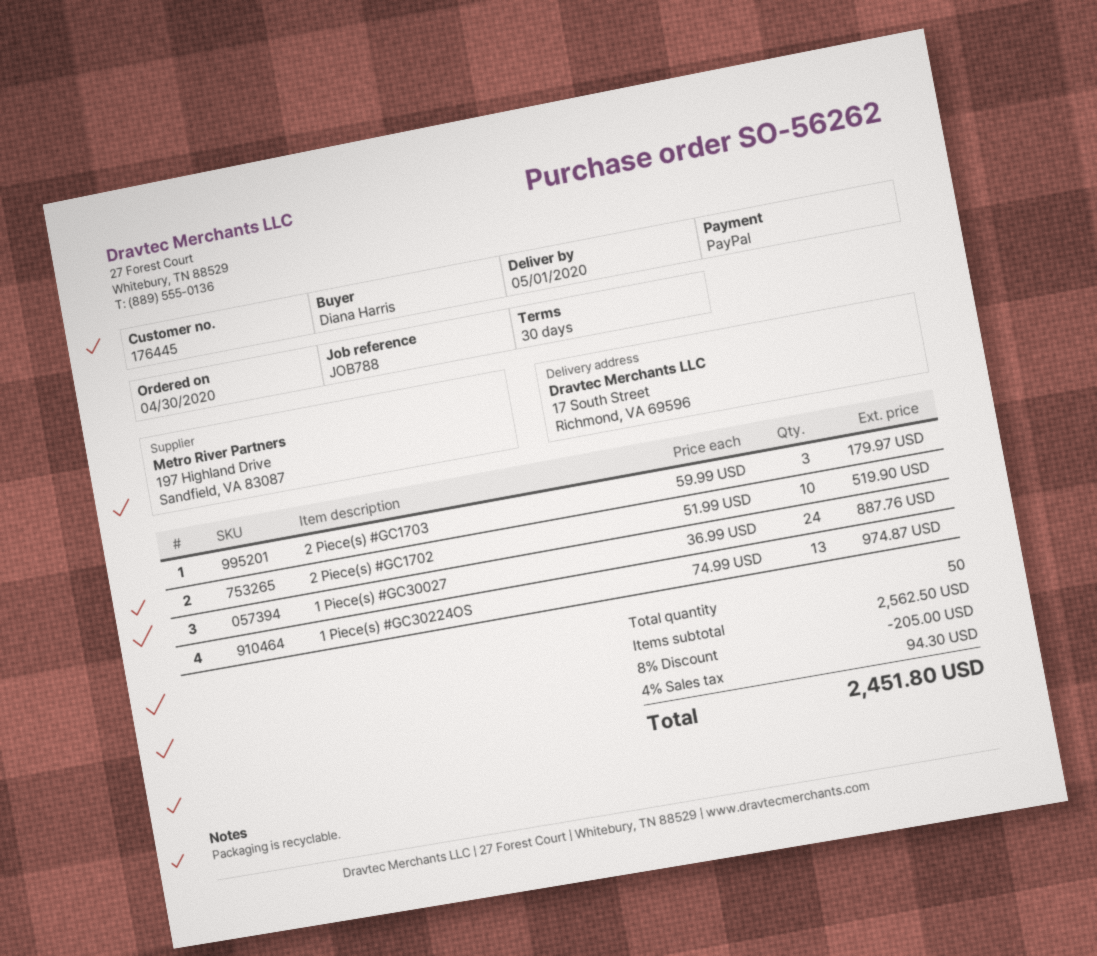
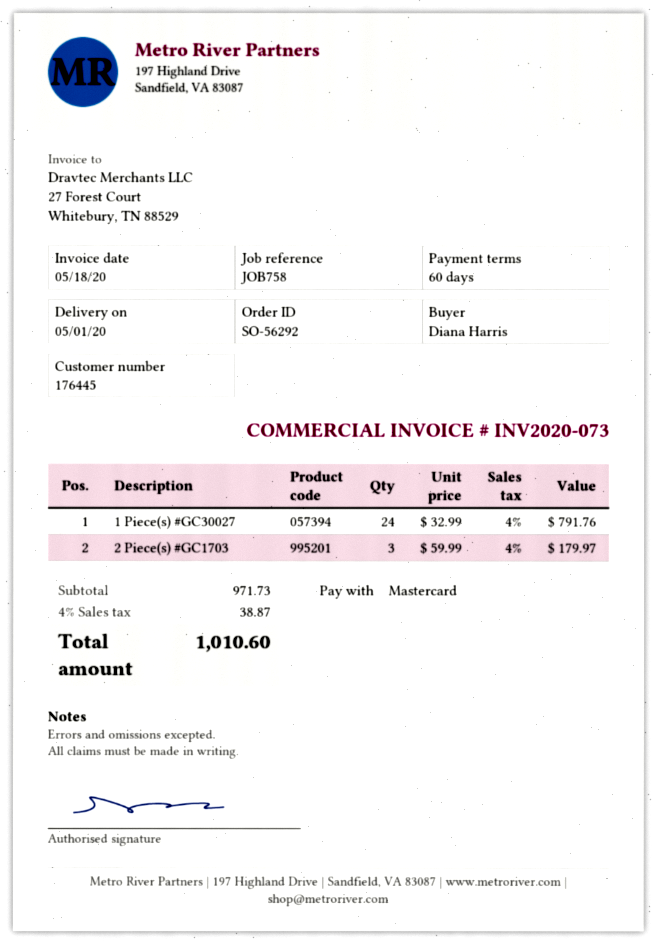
order number: SO-56262 -> SO-56292
payment terms: 30 days -> 60 days
reference: JOB788 -> JOB758
payment method: PayPal -> Mastercard
2 Piece(s) #GC1702: 10 x 51.99 = 519.90 -> none
1 Piece(s) #GC30027: 24 x 36.99 = 887.76 -> 24 x 32.99 = 791.76
1 Piece(s) #GC30224OS: 13 x 74.99 = 974.87 -> none
subtotal: 2562.50 -> 971.73
discount: 8% = 205.00 -> none
tax: 4% = 94.30 -> 4% = 38.87
total: 2451.80 -> 1010.60

